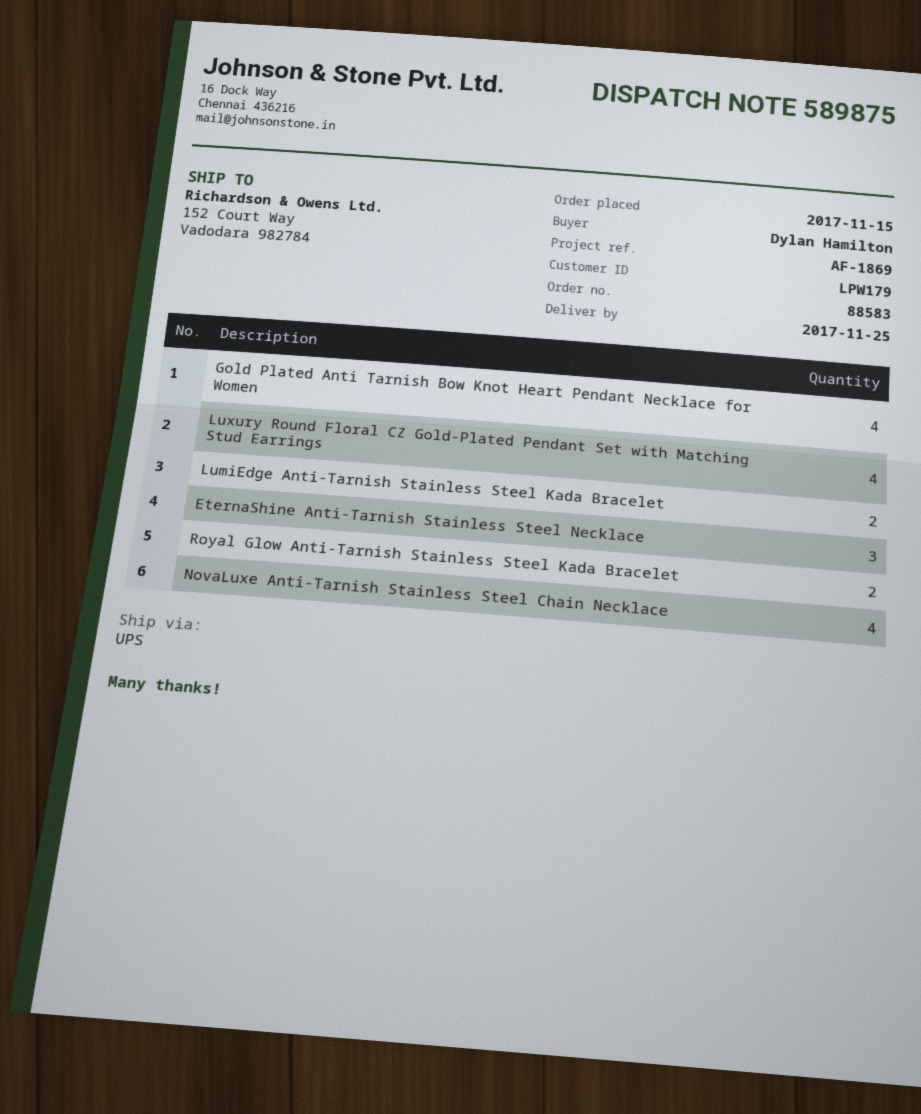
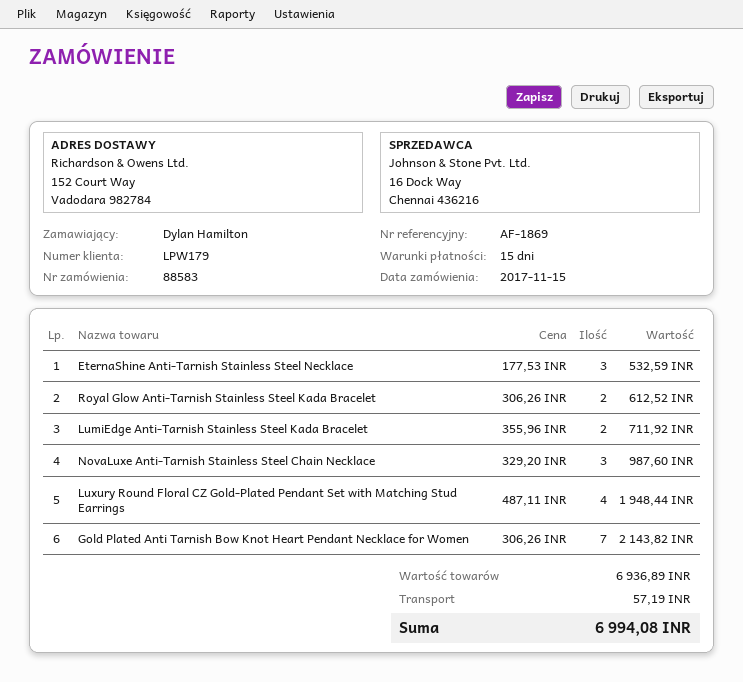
Gold Plated Anti Tarnish Bow Knot Heart Pendant Necklace for Women: 4 -> 7
NovaLuxe Anti-Tarnish Stainless Steel Chain Necklace: 4 -> 3

